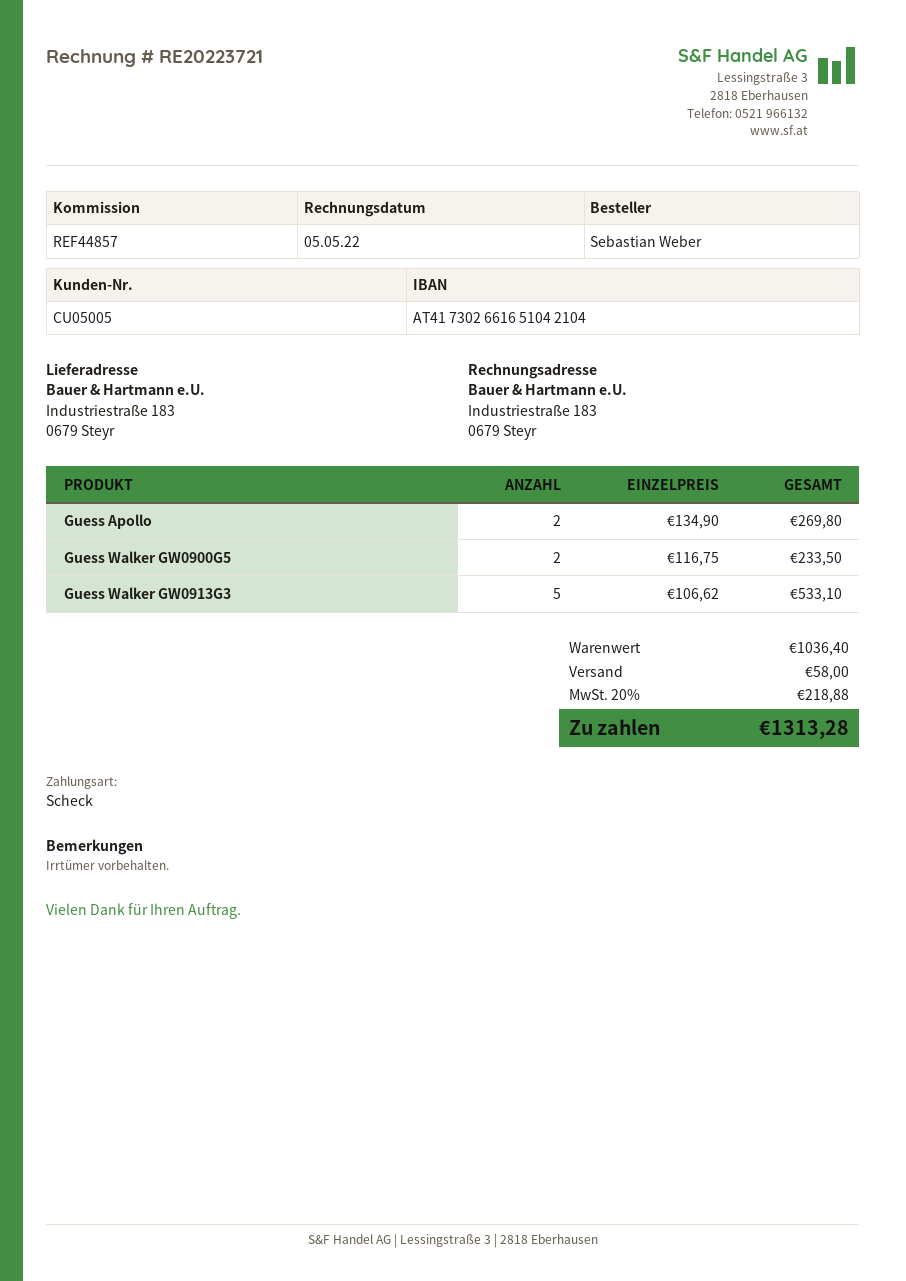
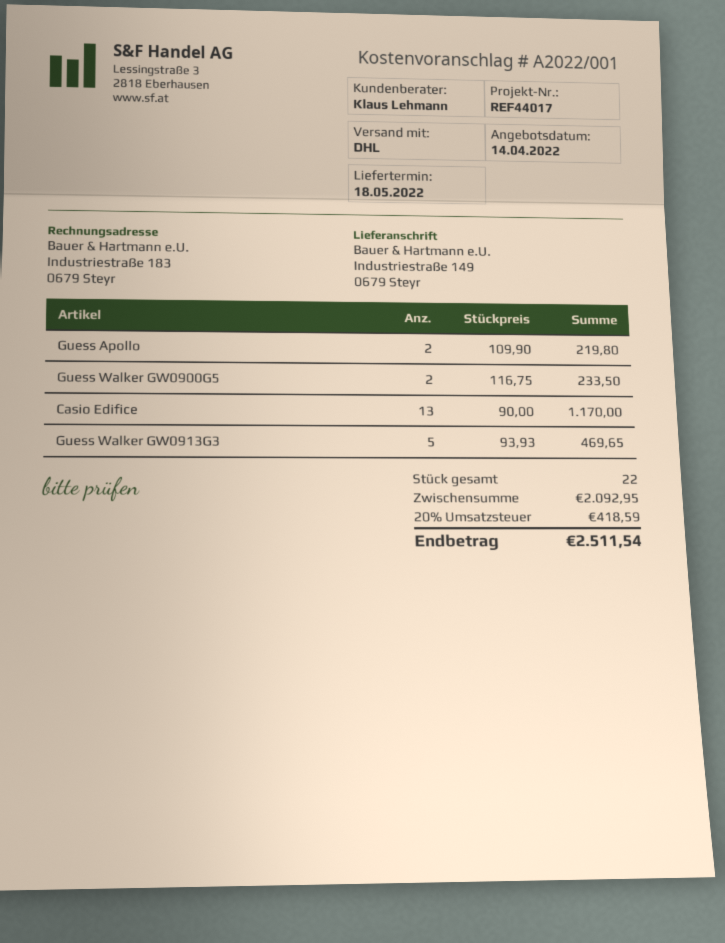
reference: REF44857 -> REF44017
ship to: Industriestraße 183, 0679 Steyr -> Industriestraße 149, 0679 Steyr
Guess Apollo: 2 x 134.90 = 269.80 -> 2 x 109.90 = 219.80
Guess Walker GW0913G3: 5 x 106.62 = 533.10 -> 5 x 93.93 = 469.65
Casio Edifice: none -> 13 x 90.00 = 1170.00
subtotal: 1036.40 -> 2092.95
shipping: 58.00 -> none
tax: 20% = 218.88 -> 20% = 418.59
total: 1313.28 -> 2511.54

